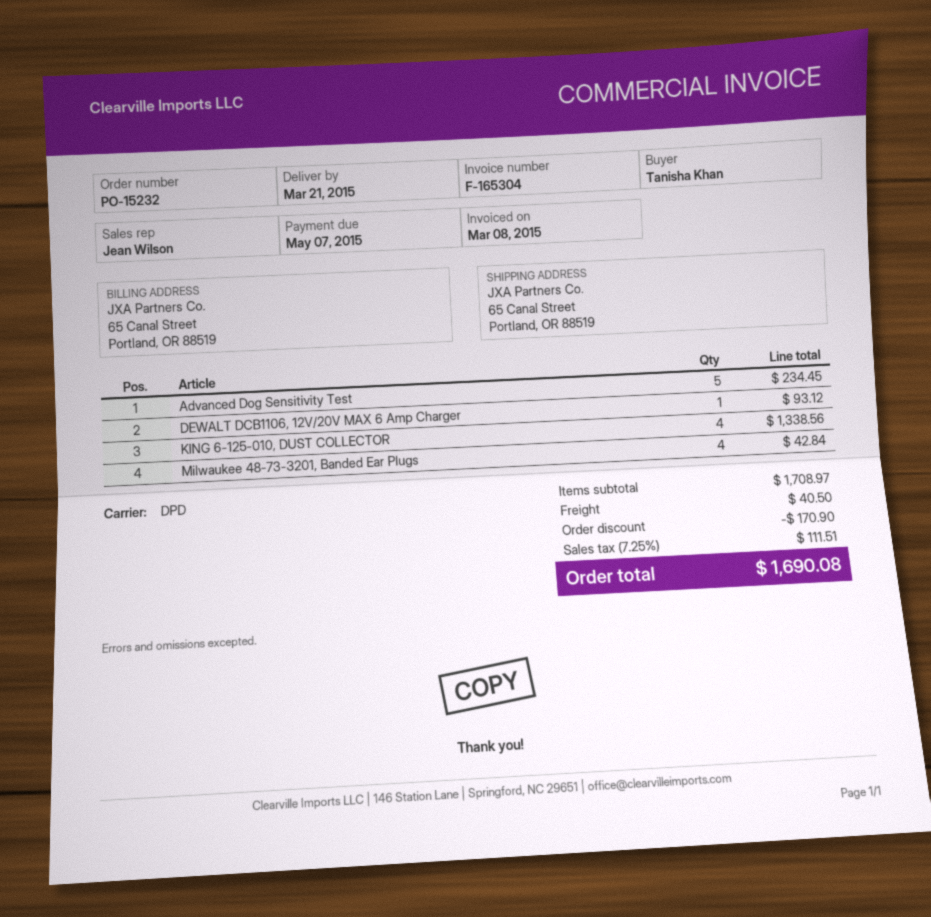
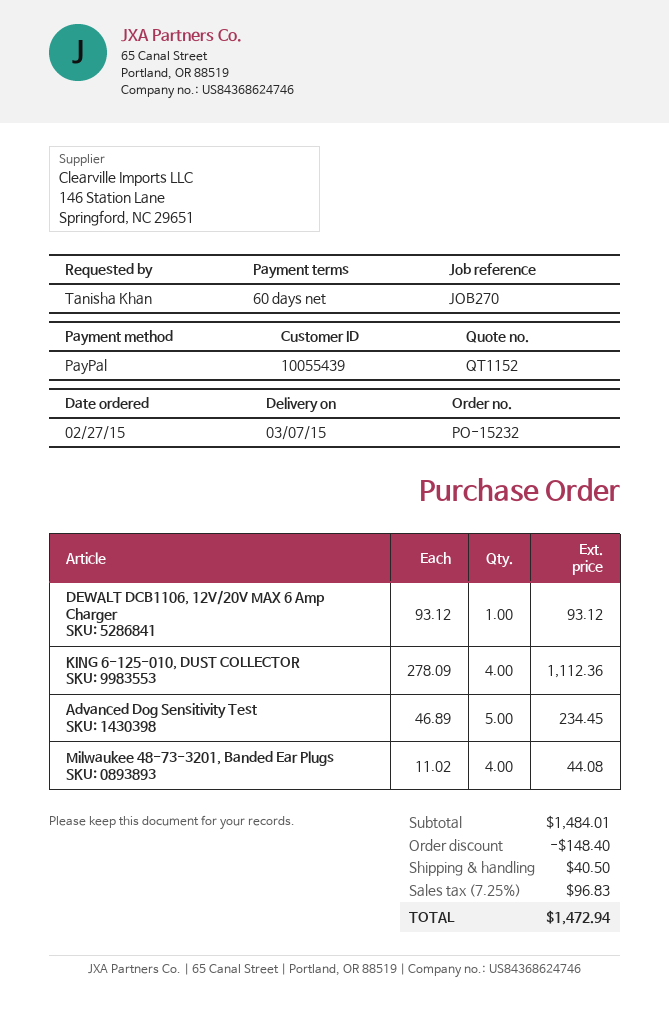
delivery date: 2015-03-21 -> 2015-03-07
KING 6-125-010, DUST COLLECTOR: 4 for 1338.56 -> 4 for 1112.36
Milwaukee 48-73-3201, Banded Ear Plugs: 4 for 42.84 -> 4 for 44.08
subtotal: 1708.97 -> 1484.01
discount: 170.90 -> 148.40
tax: 7.25% = 111.51 -> 7.25% = 96.83
total: 1690.08 -> 1472.94

